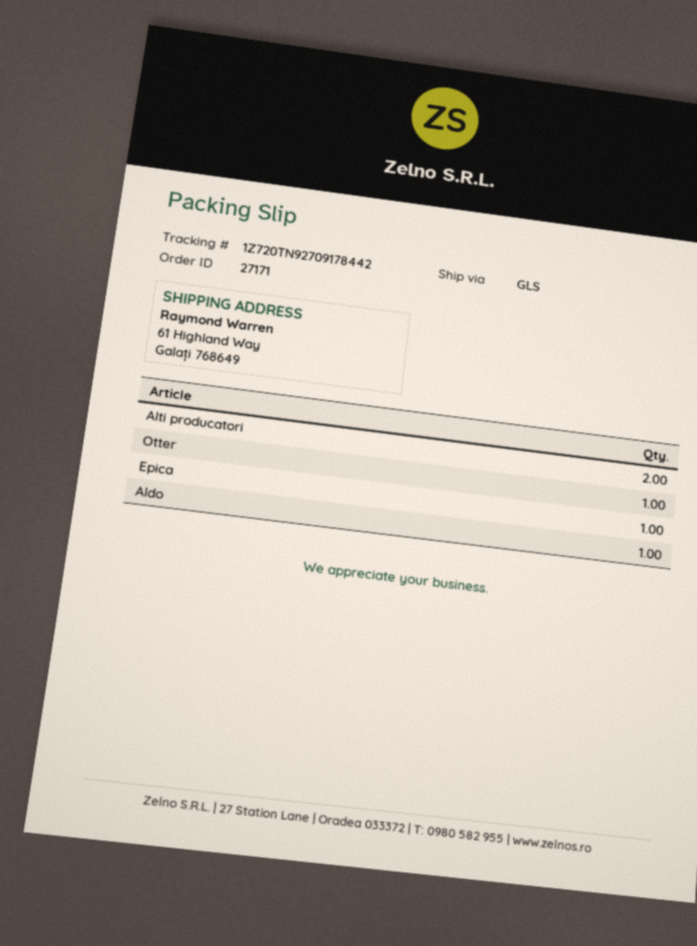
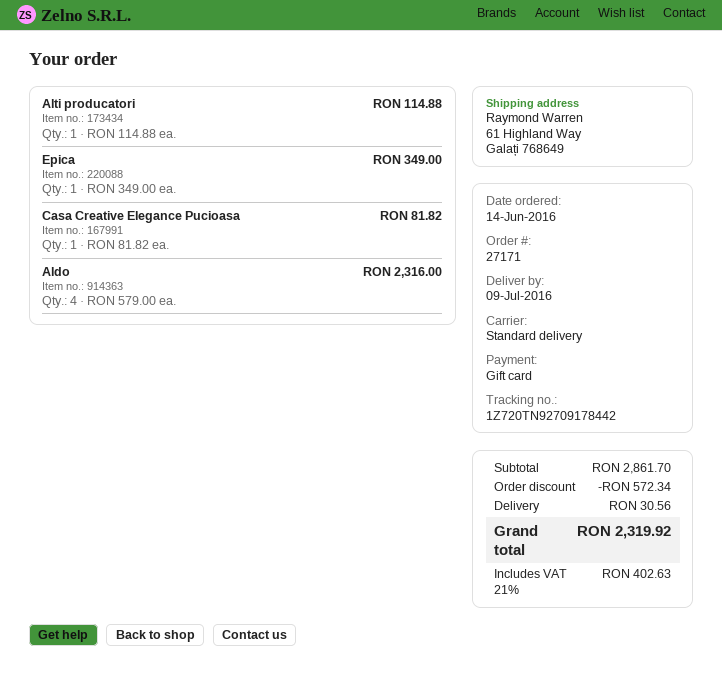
shipping method: GLS -> standard
Alti producatori: 2 -> 1
Otter: 1 -> none
Aldo: 1 -> 4
Casa Creative Elegance Pucioasa: none -> 1

